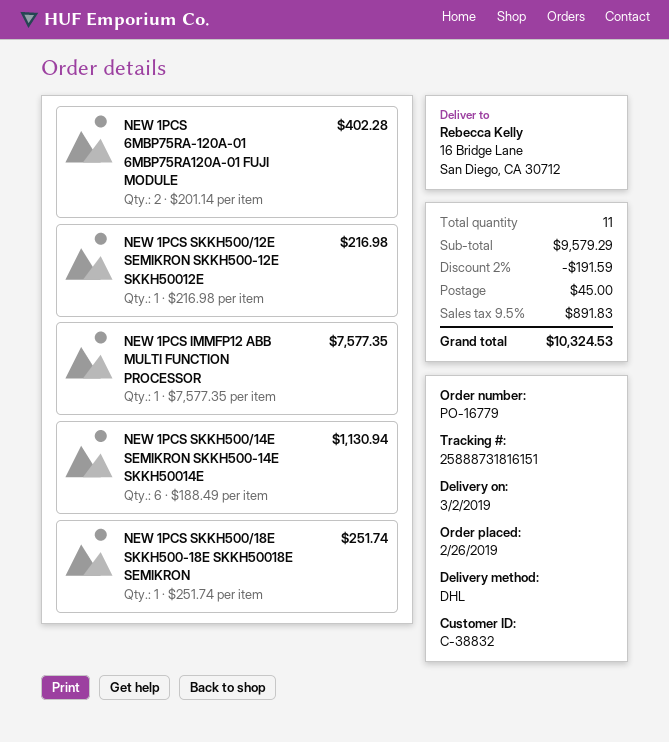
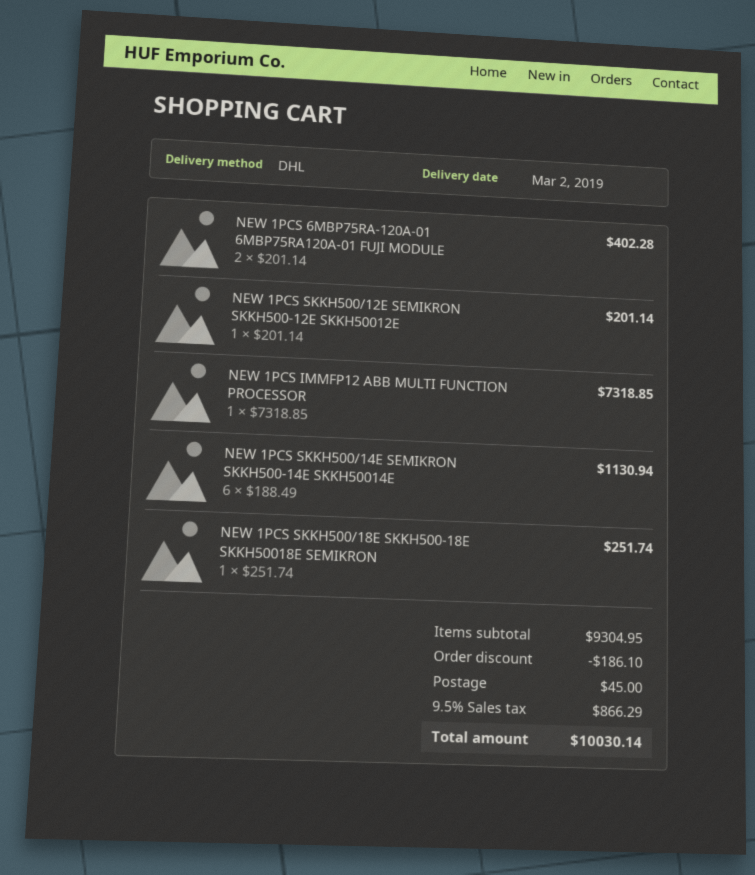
NEW 1PCS SKKH500/12E SEMIKRON SKKH500-12E SKKH50012E: 1 x 216.98 = 216.98 -> 1 x 201.14 = 201.14
NEW 1PCS IMMFP12 ABB MULTI FUNCTION PROCESSOR: 1 x 7577.35 = 7577.35 -> 1 x 7318.85 = 7318.85
subtotal: 9579.29 -> 9304.95
discount: 191.59 -> 186.10
tax: 9.5% = 891.83 -> 9.5% = 866.29
total: 10324.53 -> 10030.14

